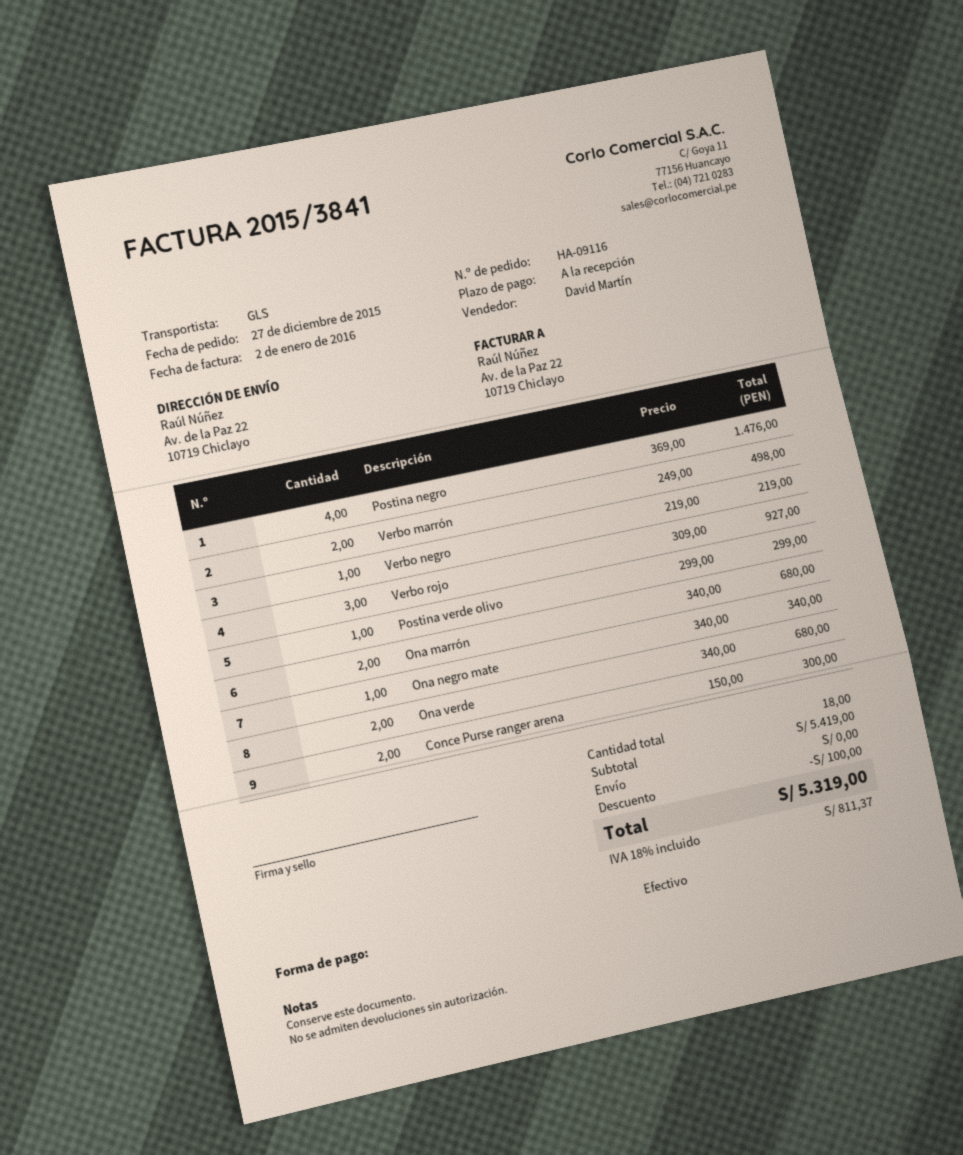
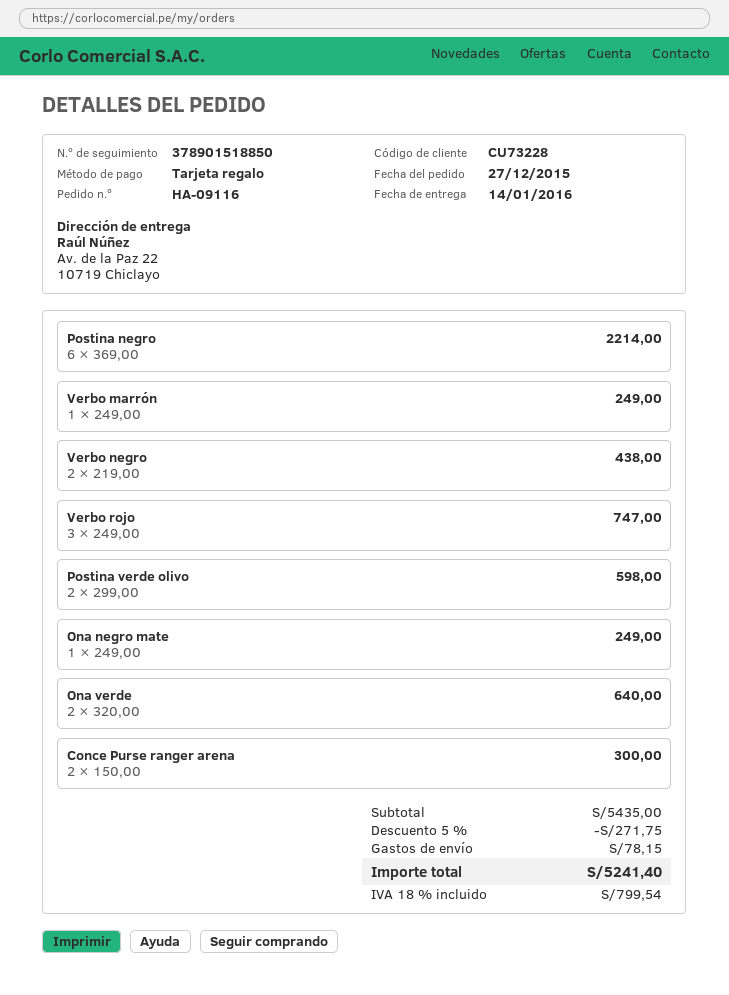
payment method: cash -> gift card
Postina negro: 4 x 369.00 = 1476.00 -> 6 x 369.00 = 2214.00
Verbo marrón: 2 x 249.00 = 498.00 -> 1 x 249.00 = 249.00
Verbo negro: 1 x 219.00 = 219.00 -> 2 x 219.00 = 438.00
Verbo rojo: 3 x 309.00 = 927.00 -> 3 x 249.00 = 747.00
Postina verde olivo: 1 x 299.00 = 299.00 -> 2 x 299.00 = 598.00
Ona marrón: 2 x 340.00 = 680.00 -> none
Ona negro mate: 1 x 340.00 = 340.00 -> 1 x 249.00 = 249.00
Ona verde: 2 x 340.00 = 680.00 -> 2 x 320.00 = 640.00
subtotal: 5419.00 -> 5435.00
discount: 100.00 -> 271.75
shipping: 0.00 -> 78.15
tax: 18% = 811.37 -> 18% = 799.54
total: 5319.00 -> 5241.40

